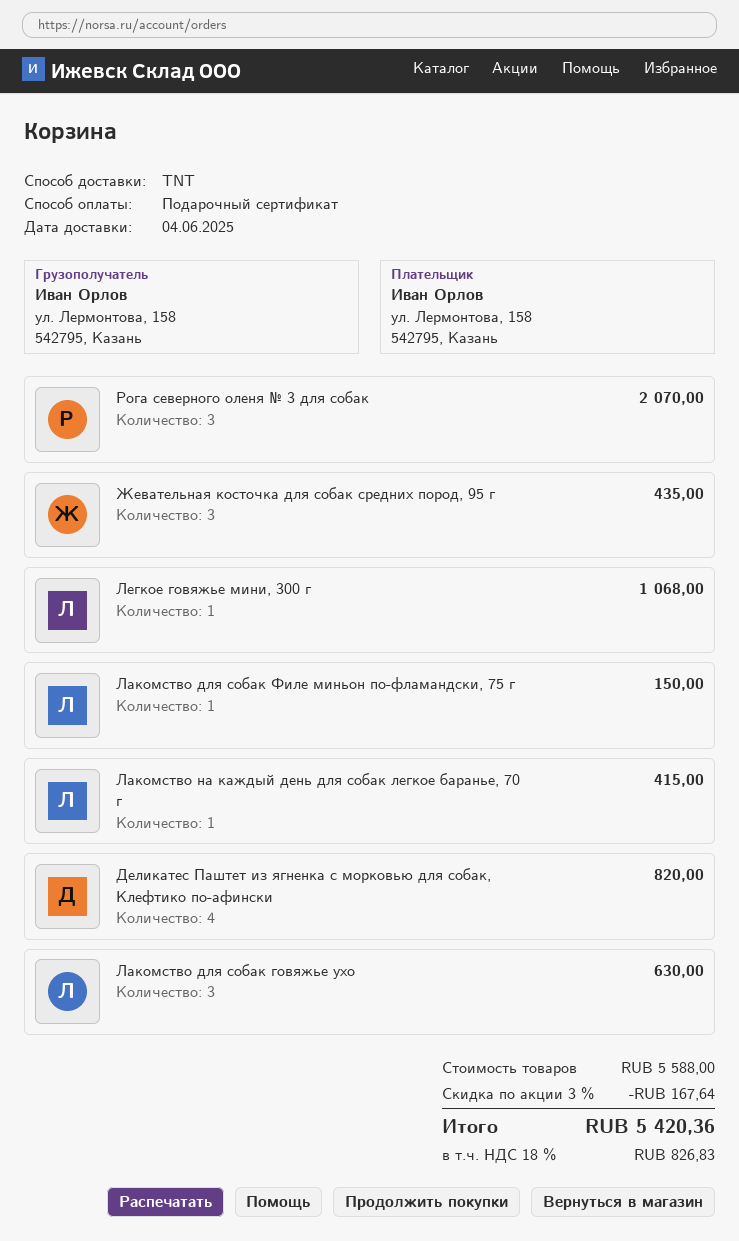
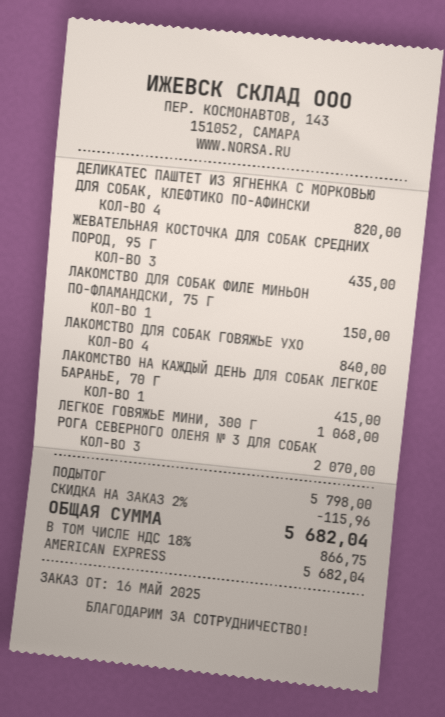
payment method: gift card -> American Express
Лакомство для собак говяжье ухо: 3 for 630.00 -> 4 for 840.00
subtotal: 5588.00 -> 5798.00
discount: 3% = 167.64 -> 2% = 115.96
tax: 18% = 826.83 -> 18% = 866.75
total: 5420.36 -> 5682.04

